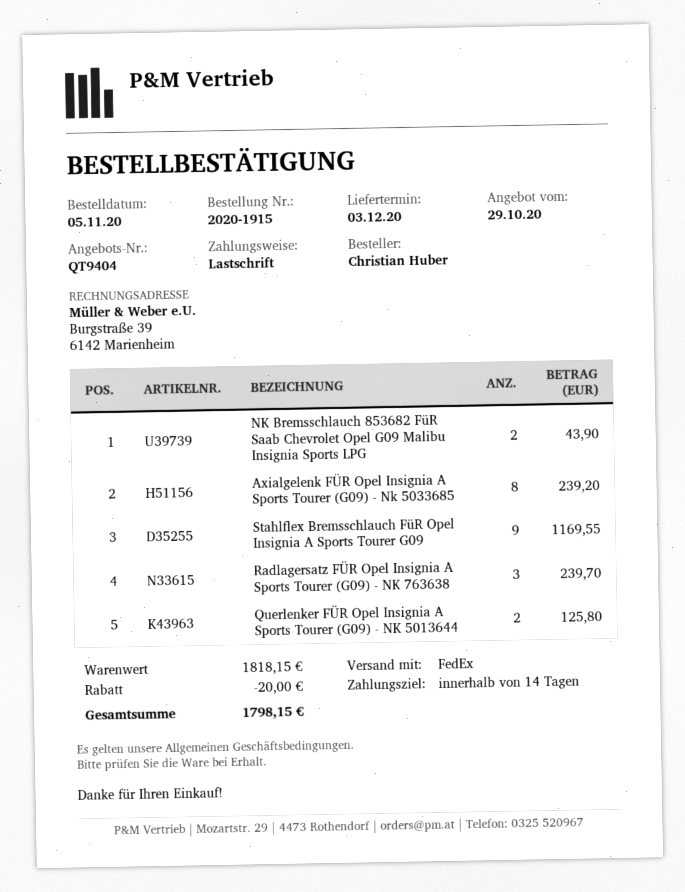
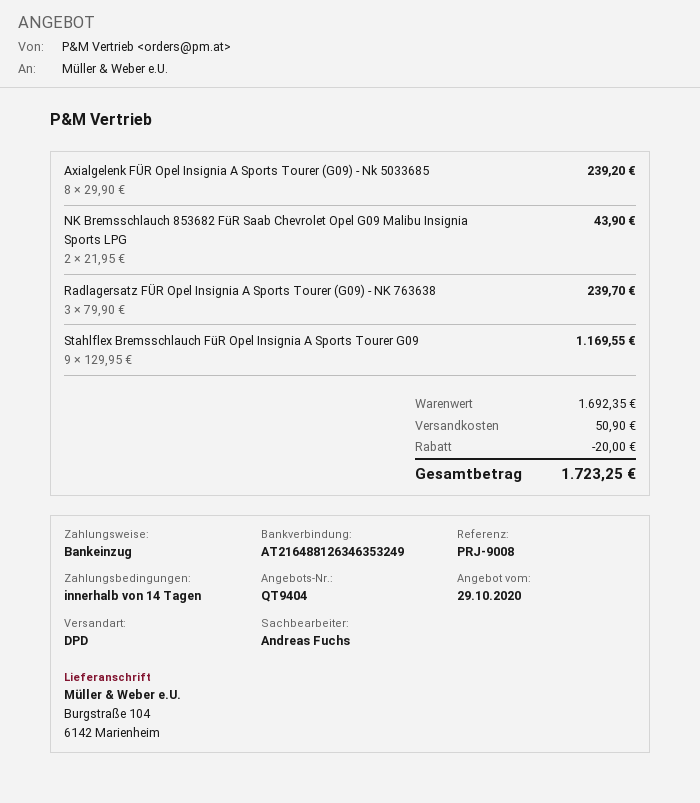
shipping method: FedEx -> DPD
Querlenker FÜR Opel Insignia A Sports Tourer (G09) - NK 5013644: 2 for 125.80 -> none
subtotal: 1818.15 -> 1692.35
shipping: none -> 50.90
total: 1798.15 -> 1723.25

